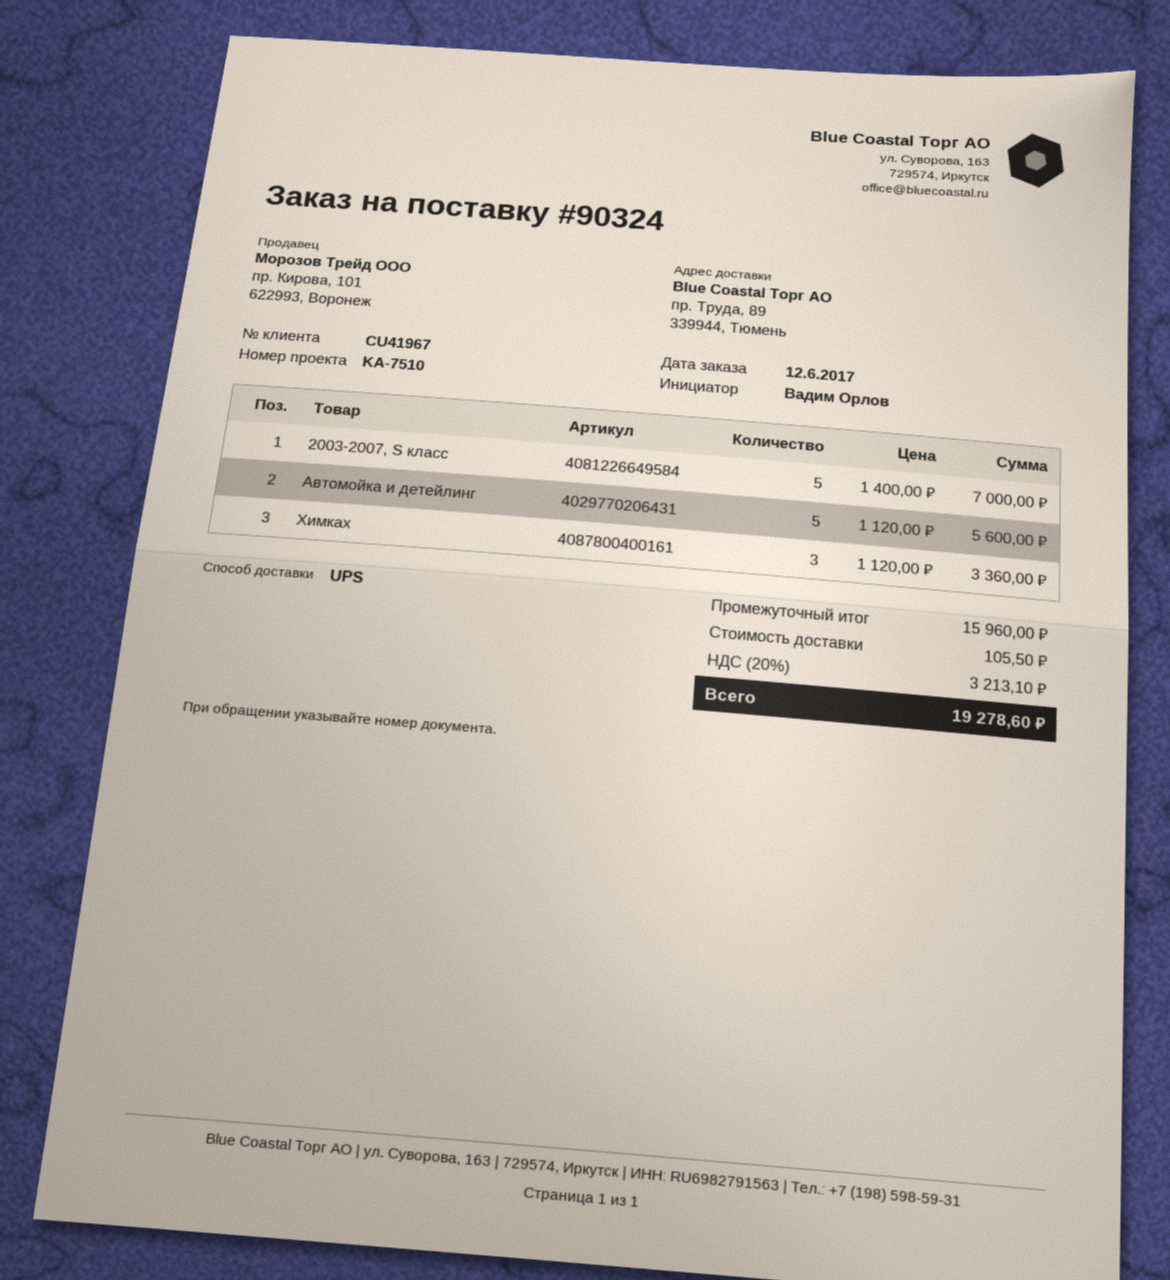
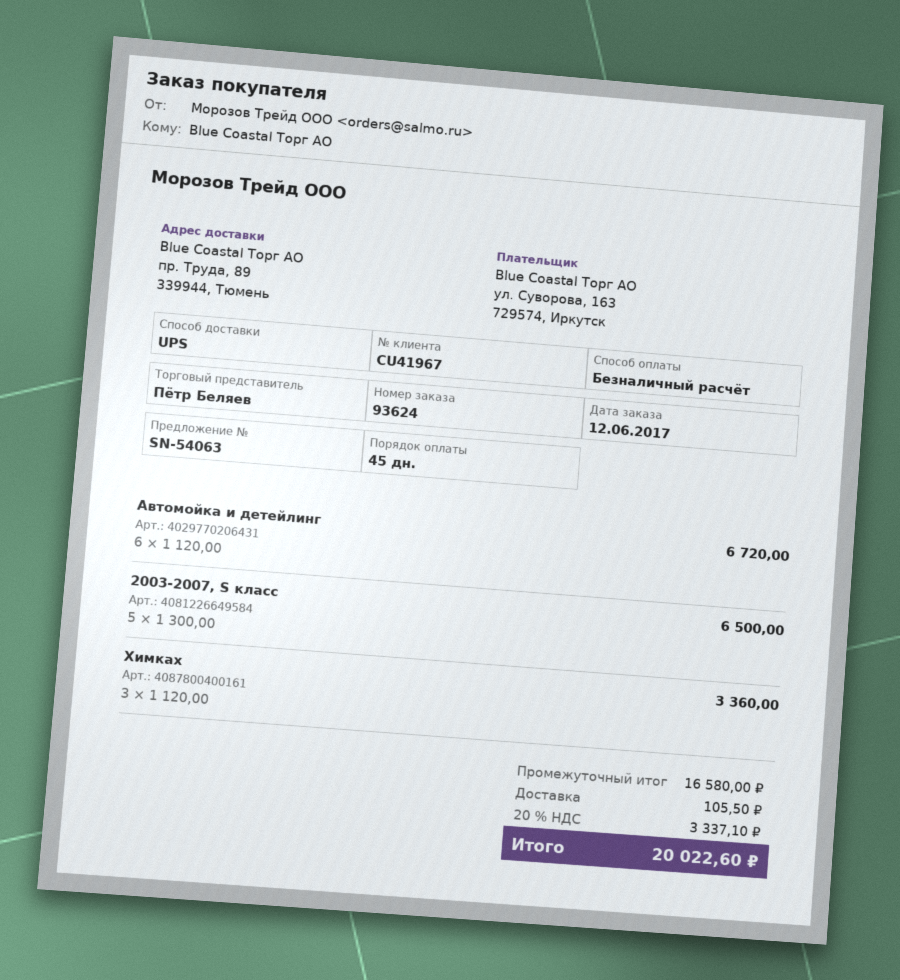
order number: 90324 -> 93624
2003-2007, S класс: 5 x 1400.00 = 7000.00 -> 5 x 1300.00 = 6500.00
Автомойка и детейлинг: 5 x 1120.00 = 5600.00 -> 6 x 1120.00 = 6720.00
subtotal: 15960.00 -> 16580.00
tax: 20% = 3213.10 -> 20% = 3337.10
total: 19278.60 -> 20022.60

